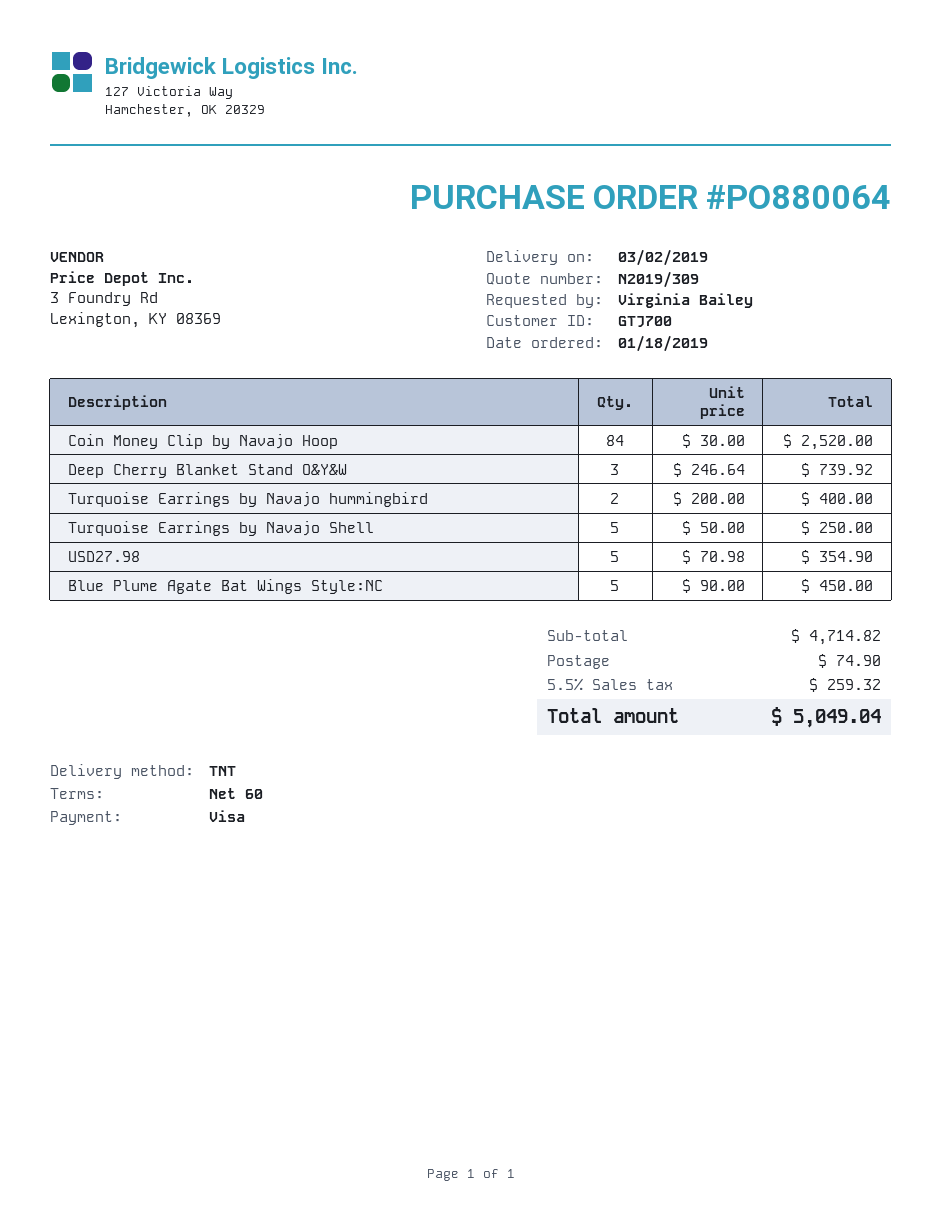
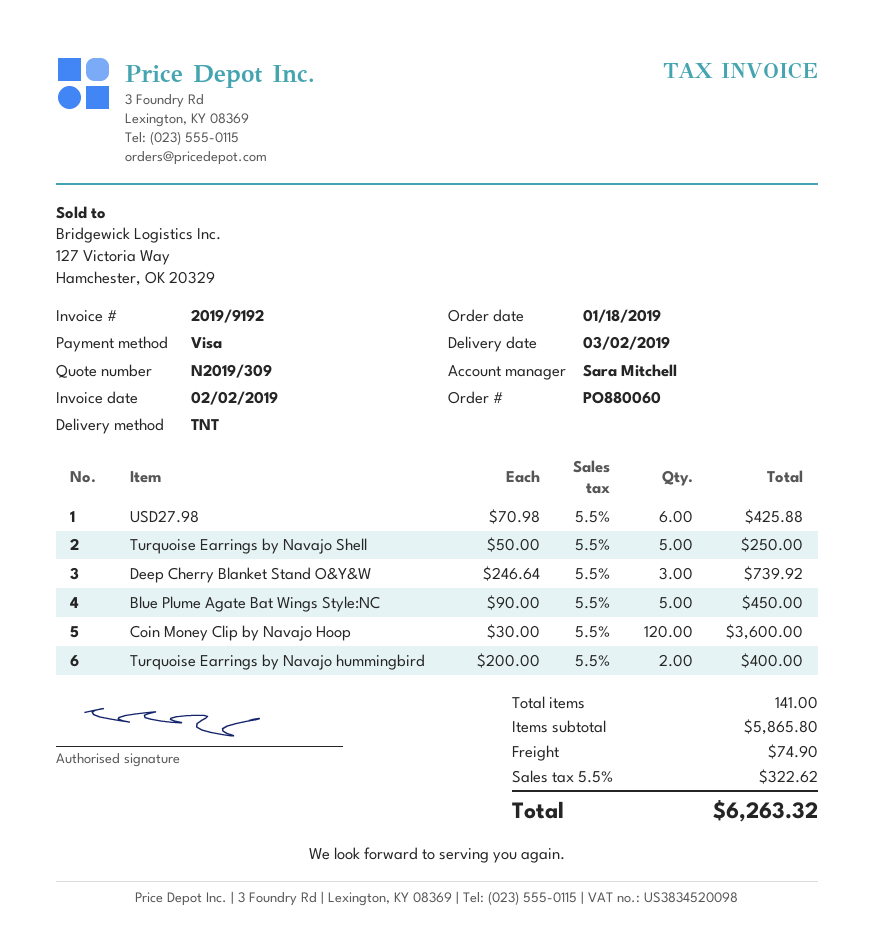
order number: PO880064 -> PO880060
Coin Money Clip by Navajo Hoop: 84 x 30.00 = 2520.00 -> 120 x 30.00 = 3600.00
USD27.98: 5 x 70.98 = 354.90 -> 6 x 70.98 = 425.88
subtotal: 4714.82 -> 5865.80
tax: 5.5% = 259.32 -> 5.5% = 322.62
total: 5049.04 -> 6263.32

